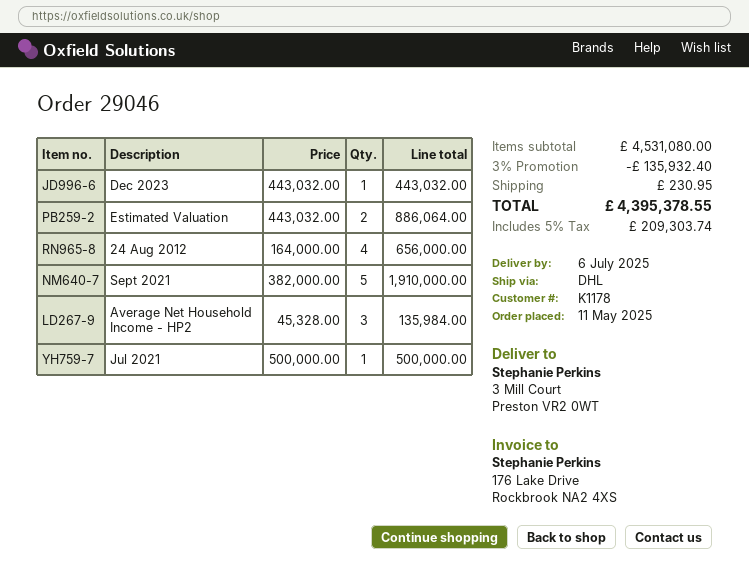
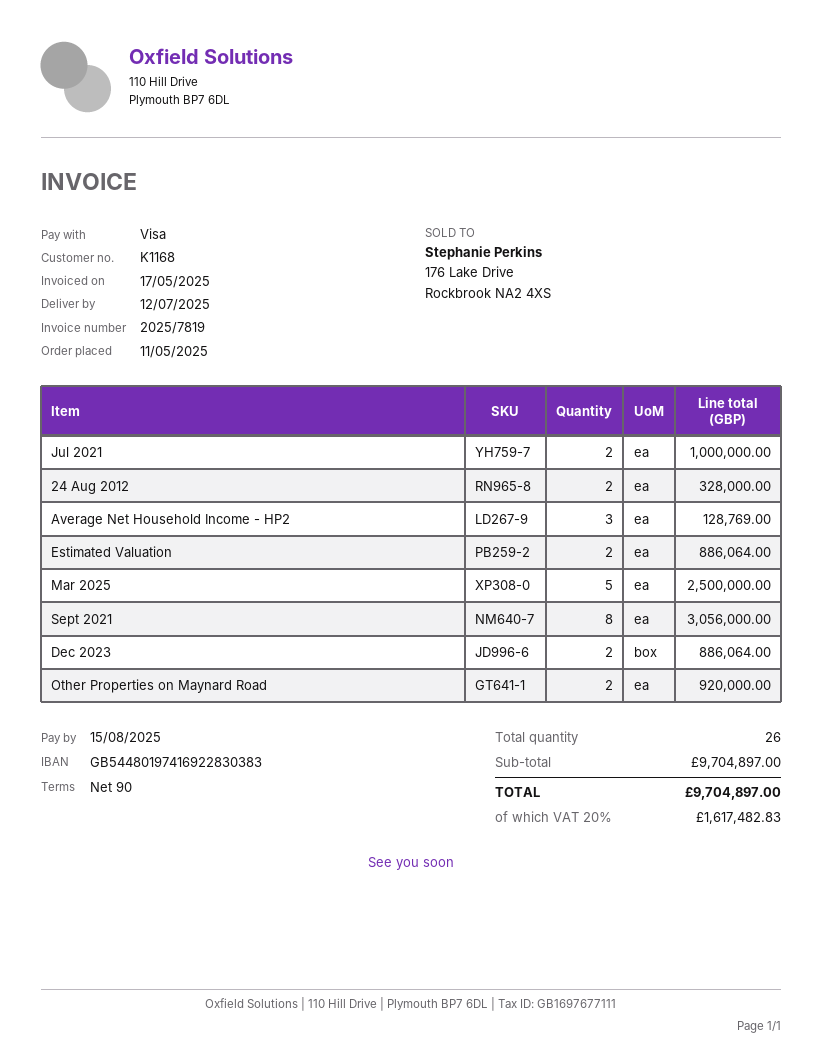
delivery date: 2025-07-06 -> 2025-07-12
customer number: K1178 -> K1168
Dec 2023: 1 for 443032.00 -> 2 for 886064.00
24 Aug 2012: 4 for 656000.00 -> 2 for 328000.00
Sept 2021: 5 for 1910000.00 -> 8 for 3056000.00
Average Net Household Income - HP2: 3 for 135984.00 -> 3 for 128769.00
Jul 2021: 1 for 500000.00 -> 2 for 1000000.00
Mar 2025: none -> 5 for 2500000.00
Other Properties on Maynard Road: none -> 2 for 920000.00
subtotal: 4531080.00 -> 9704897.00
discount: 3% = 135932.40 -> none
shipping: 230.95 -> none
tax: 5% = 209303.74 -> 20% = 1617482.83
total: 4395378.55 -> 9704897.00

